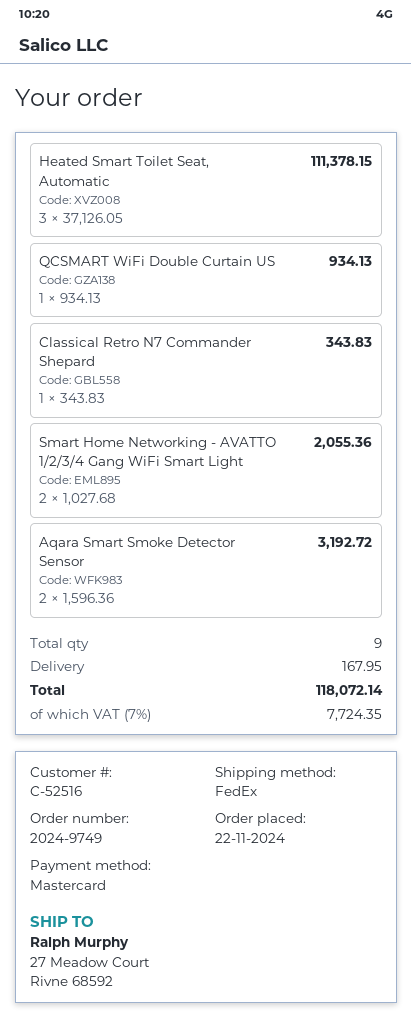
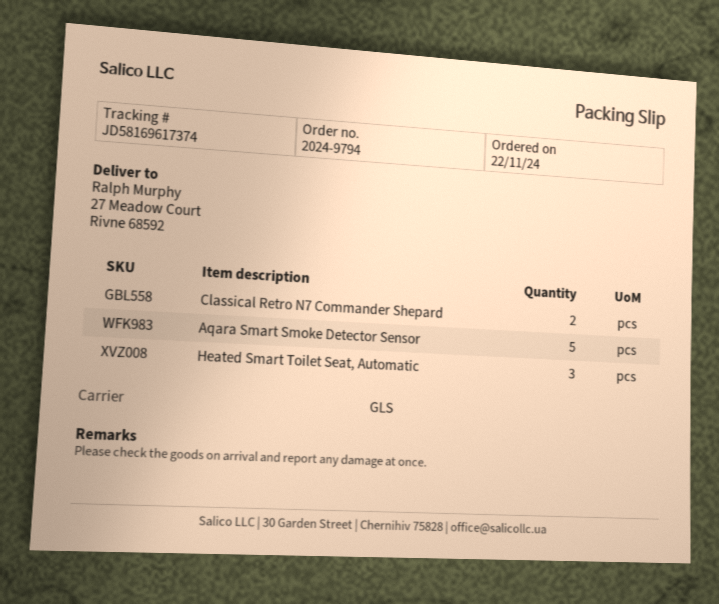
order number: 2024-9749 -> 2024-9794
shipping method: FedEx -> GLS
QCSMART WiFi Double Curtain US: 1 -> none
Classical Retro N7 Commander Shepard: 1 -> 2
Smart Home Networking - AVATTO 1/2/3/4 Gang WiFi Smart Light: 2 -> none
Aqara Smart Smoke Detector Sensor: 2 -> 5

